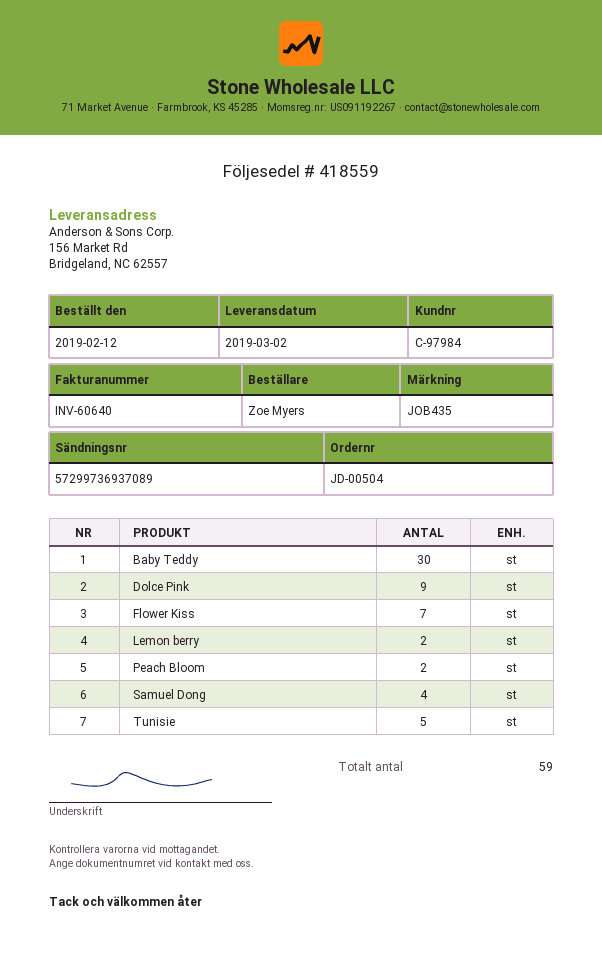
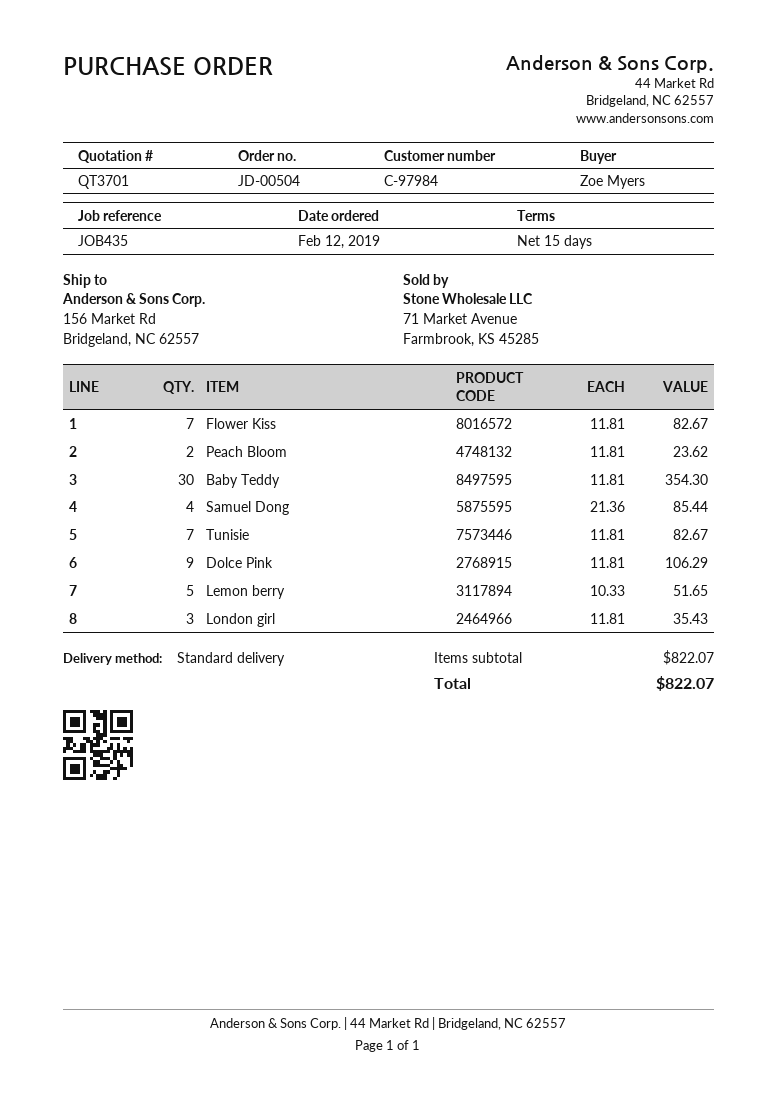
Lemon berry: 2 -> 5
Tunisie: 5 -> 7
London girl: none -> 3

